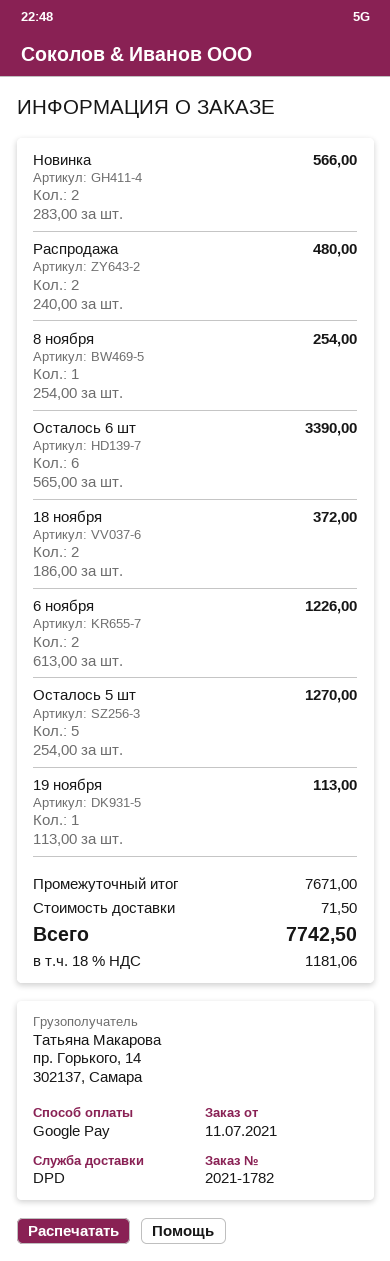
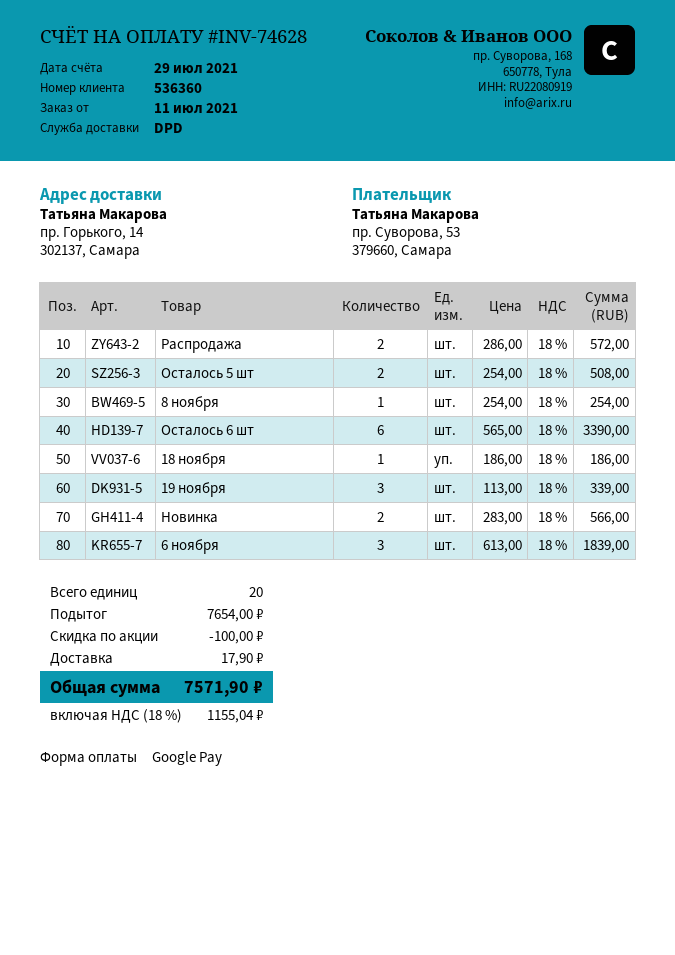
Распродажа: 2 x 240.00 = 480.00 -> 2 x 286.00 = 572.00
18 ноября: 2 x 186.00 = 372.00 -> 1 x 186.00 = 186.00
6 ноября: 2 x 613.00 = 1226.00 -> 3 x 613.00 = 1839.00
Осталось 5 шт: 5 x 254.00 = 1270.00 -> 2 x 254.00 = 508.00
19 ноября: 1 x 113.00 = 113.00 -> 3 x 113.00 = 339.00
subtotal: 7671.00 -> 7654.00
discount: none -> 100.00
shipping: 71.50 -> 17.90
tax: 18% = 1181.06 -> 18% = 1155.04
total: 7742.50 -> 7571.90

